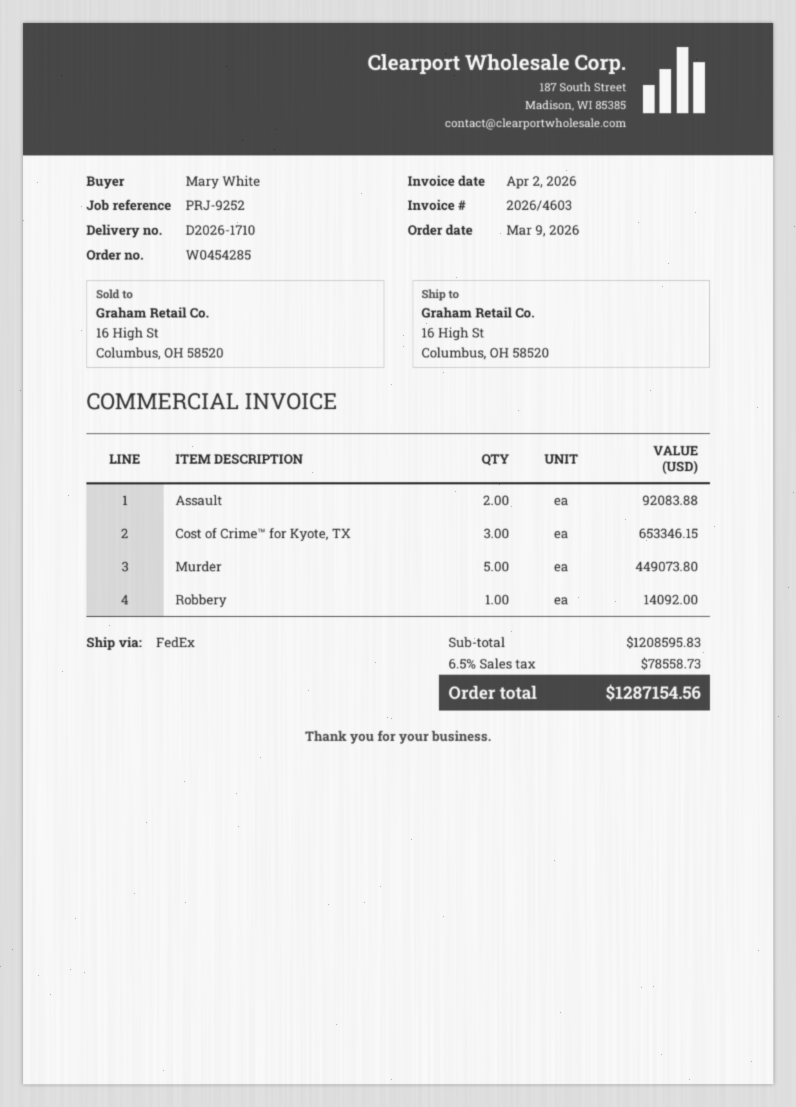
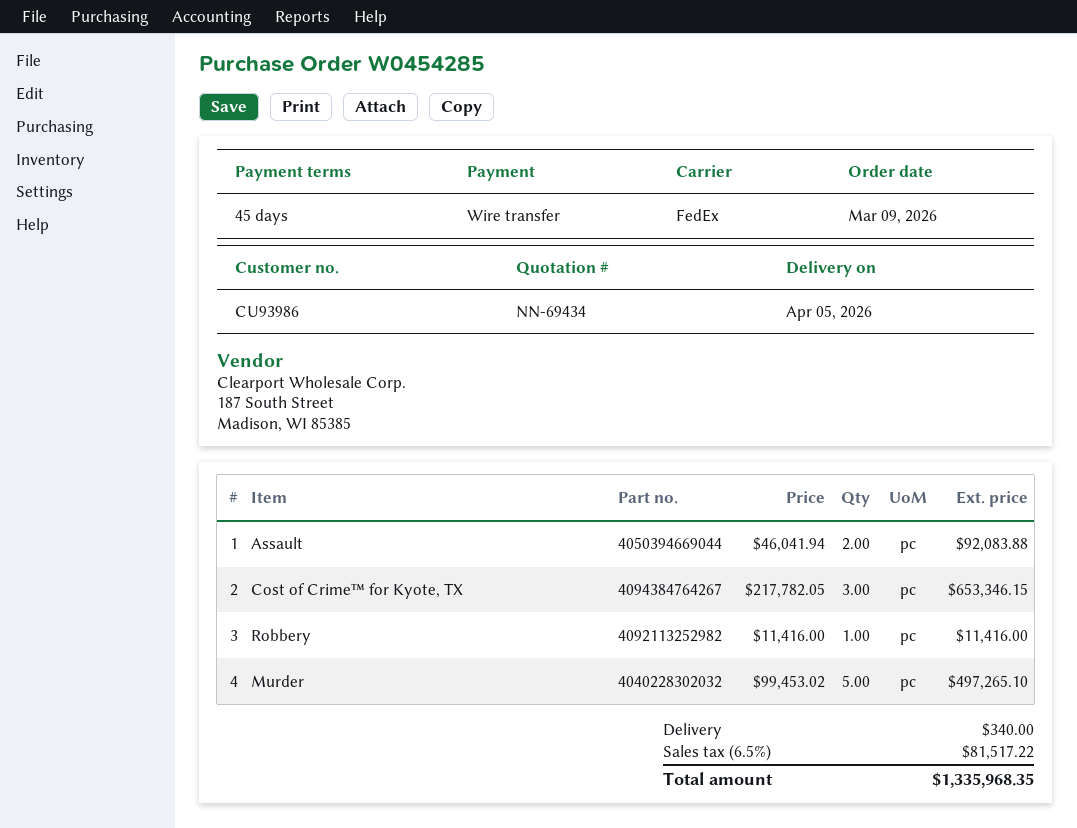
Murder: 5 for 449073.80 -> 5 for 497265.10
Robbery: 1 for 14092.00 -> 1 for 11416.00
shipping: none -> 340.00
tax: 6.5% = 78558.73 -> 6.5% = 81517.22
total: 1287154.56 -> 1335968.35

